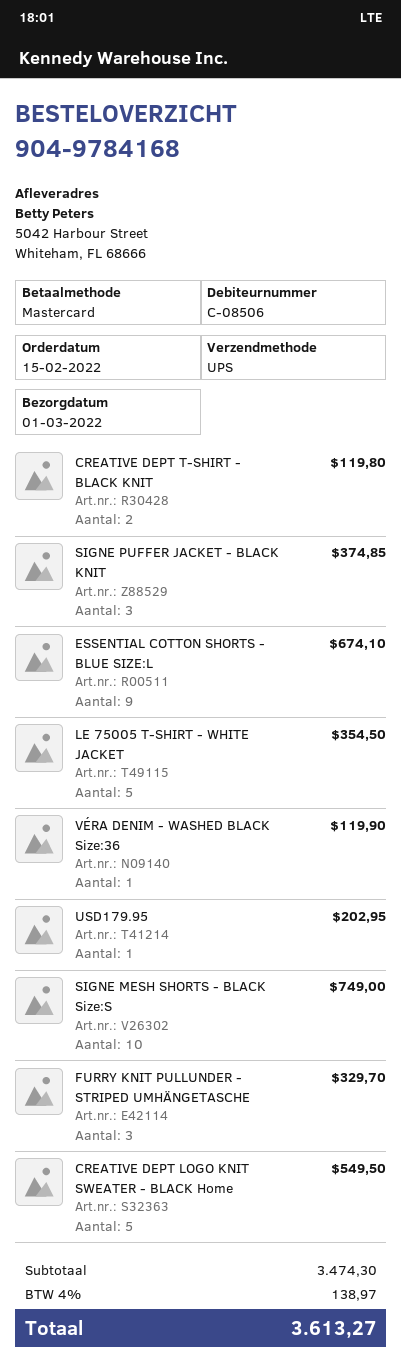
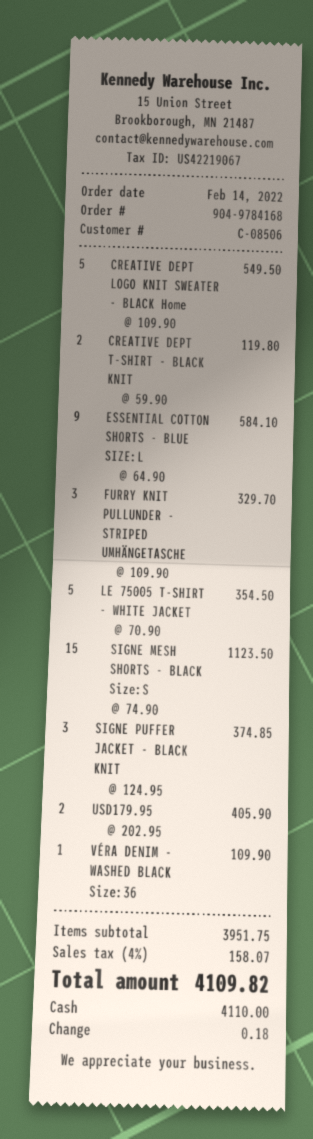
order date: 2022-02-15 -> 2022-02-14
payment method: Mastercard -> cash
ESSENTIAL COTTON SHORTS - BLUE SIZE:L: 9 for 674.10 -> 9 for 584.10
VÉRA DENIM - WASHED BLACK Size:36: 1 for 119.90 -> 1 for 109.90
USD179.95: 1 for 202.95 -> 2 for 405.90
SIGNE MESH SHORTS - BLACK Size:S: 10 for 749.00 -> 15 for 1123.50
subtotal: 3474.30 -> 3951.75
tax: 4% = 138.97 -> 4% = 158.07
total: 3613.27 -> 4109.82

